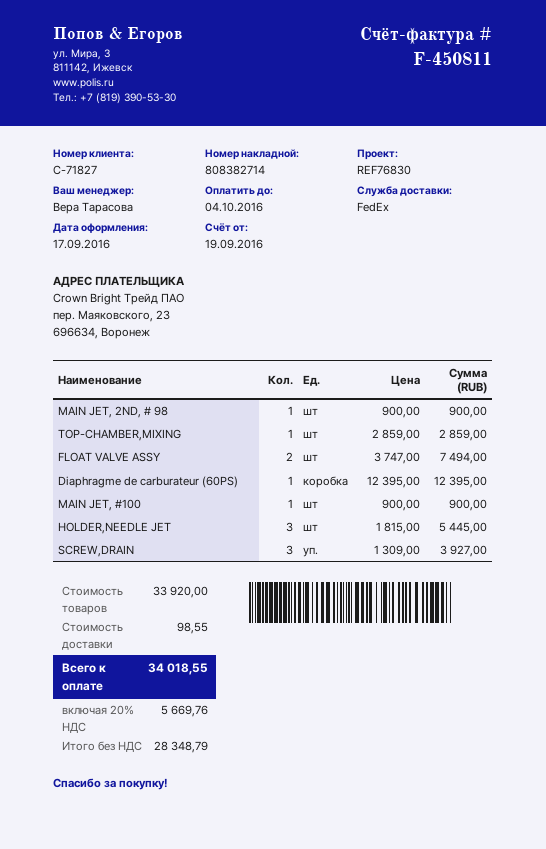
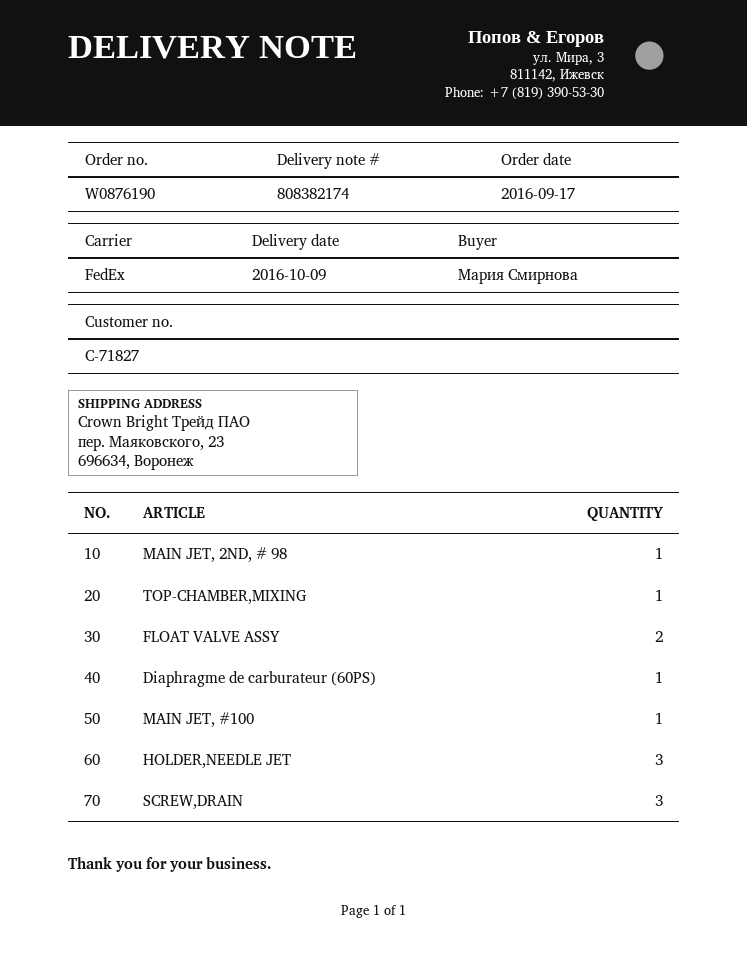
delivery note number: 808382714 -> 808382174

